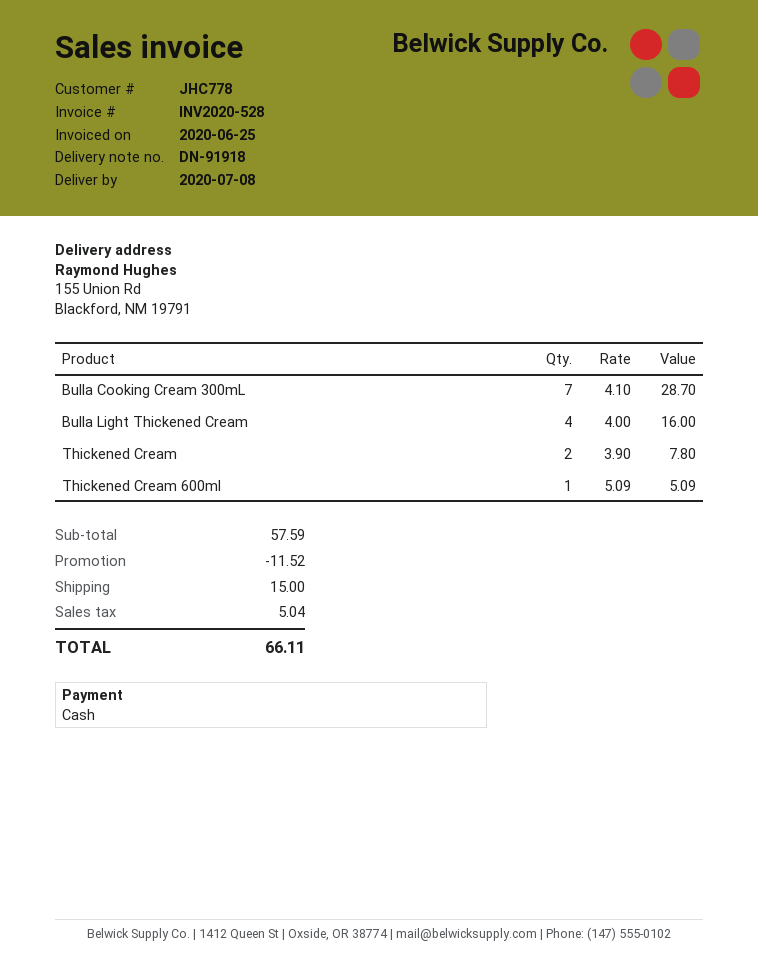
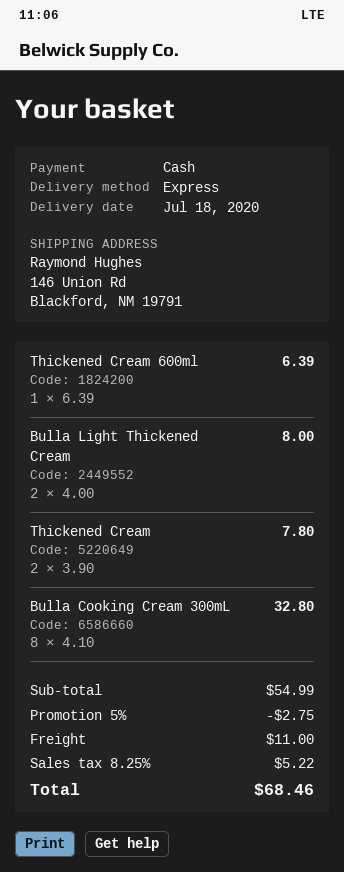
delivery date: 2020-07-08 -> 2020-07-18
ship to: 155 Union Rd, Blackford, NM 19791 -> 146 Union Rd, Blackford, NM 19791
Bulla Cooking Cream 300mL: 7 x 4.10 = 28.70 -> 8 x 4.10 = 32.80
Bulla Light Thickened Cream: 4 x 4.00 = 16.00 -> 2 x 4.00 = 8.00
Thickened Cream 600ml: 1 x 5.09 = 5.09 -> 1 x 6.39 = 6.39
subtotal: 57.59 -> 54.99
discount: 11.52 -> 2.75
shipping: 15.00 -> 11.00
tax: 5.04 -> 5.22
total: 66.11 -> 68.46

